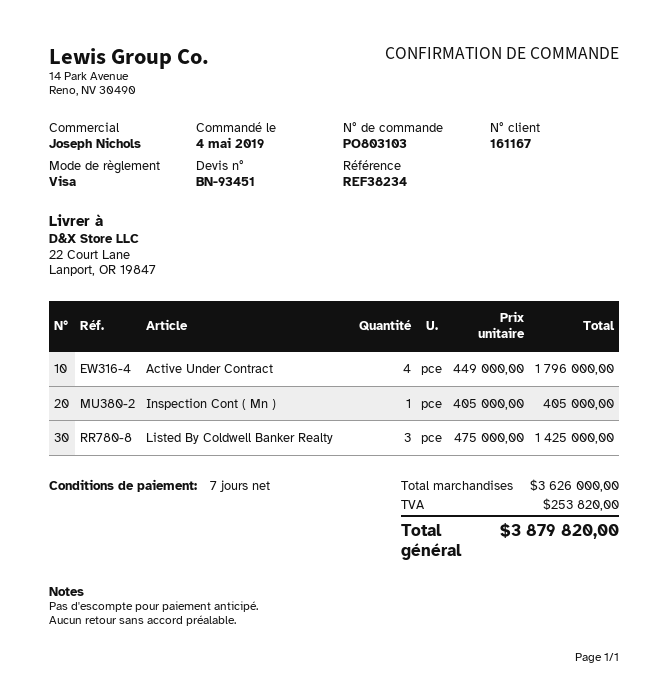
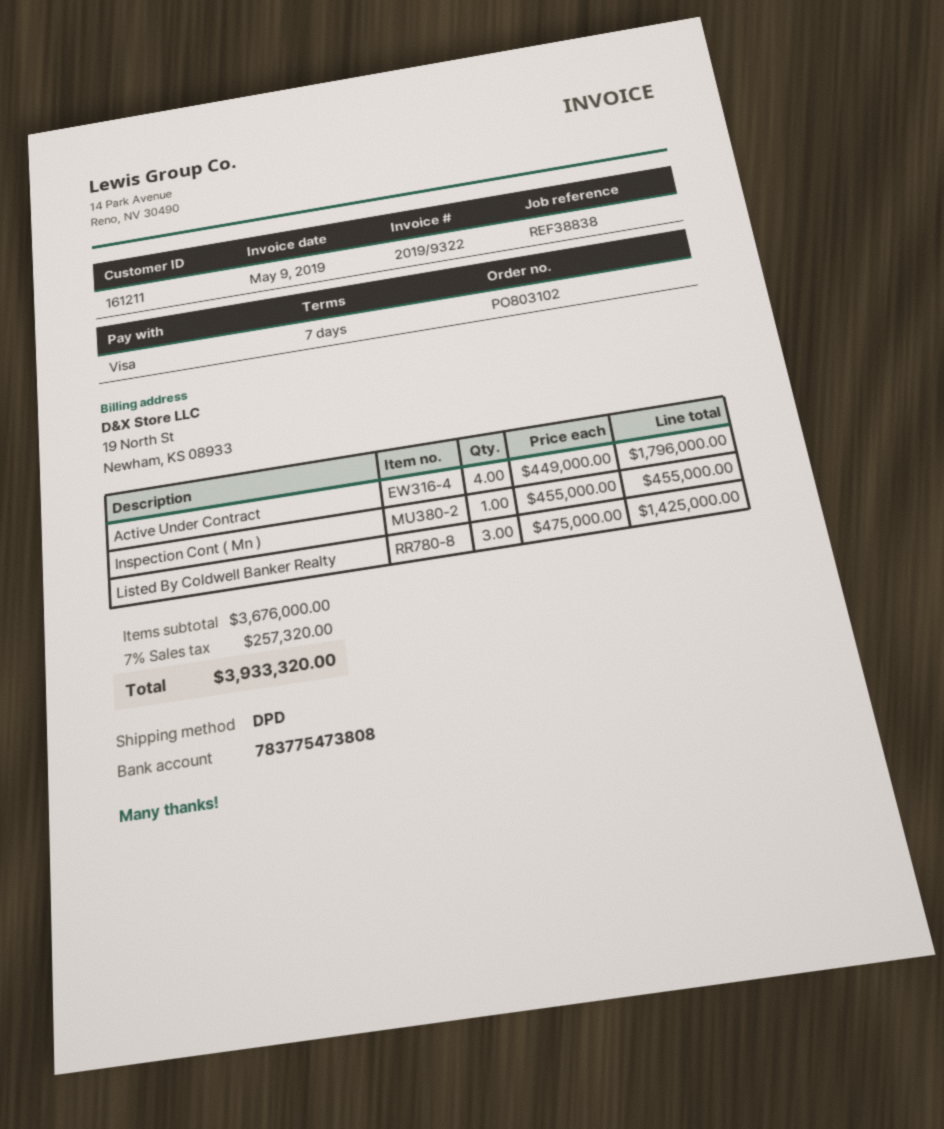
order number: PO803103 -> PO803102
customer number: 161167 -> 161211
reference: REF38234 -> REF38838
Inspection Cont ( Mn ): 1 x 405000.00 = 405000.00 -> 1 x 455000.00 = 455000.00
subtotal: 3626000.00 -> 3676000.00
tax: 253820.00 -> 257320.00
total: 3879820.00 -> 3933320.00

